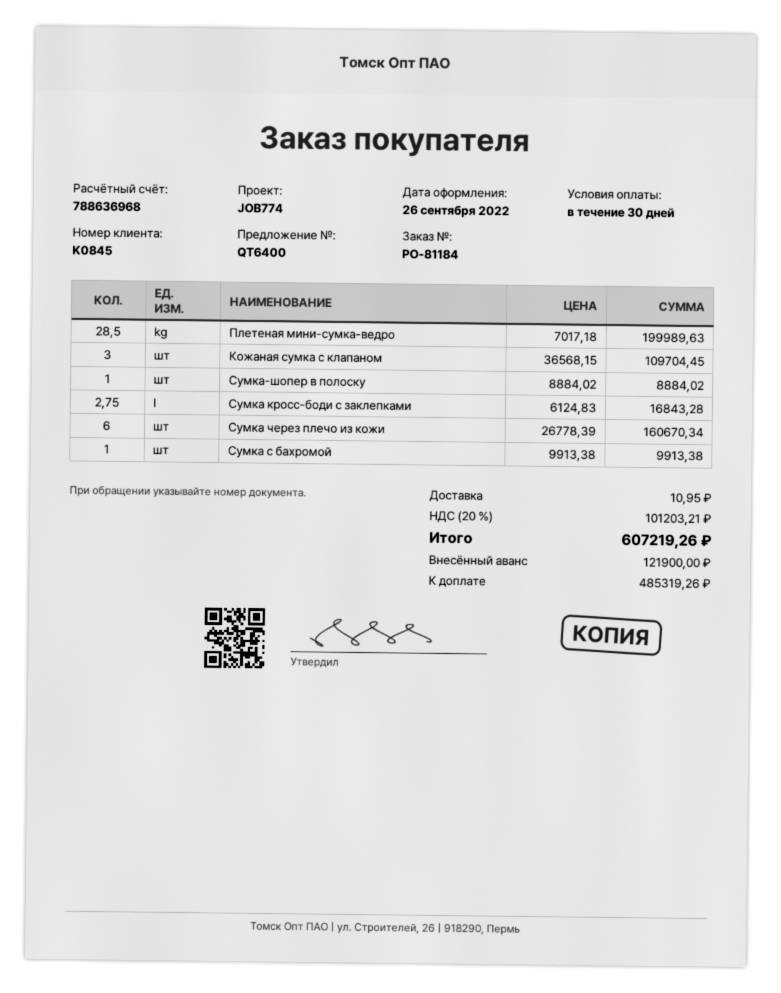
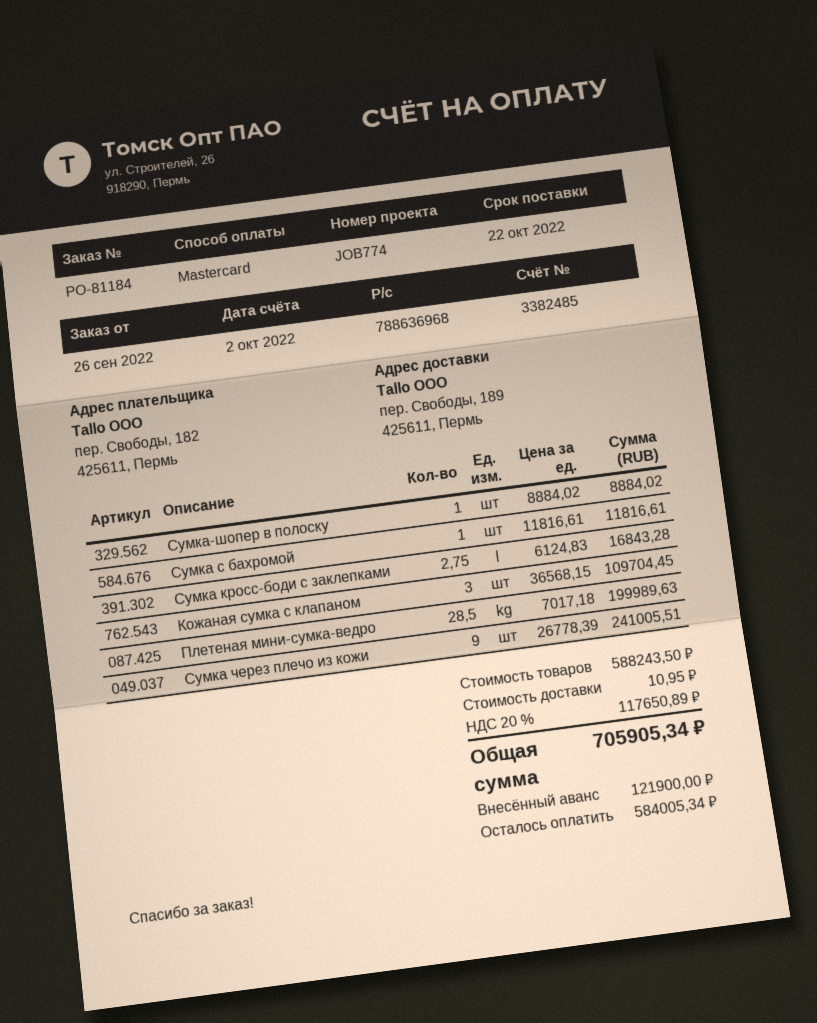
Сумка через плечо из кожи: 6 x 26778.39 = 160670.34 -> 9 x 26778.39 = 241005.51
Сумка с бахромой: 1 x 9913.38 = 9913.38 -> 1 x 11816.61 = 11816.61
tax: 20% = 101203.21 -> 20% = 117650.89
total: 607219.26 -> 705905.34
balance: 485319.26 -> 584005.34

